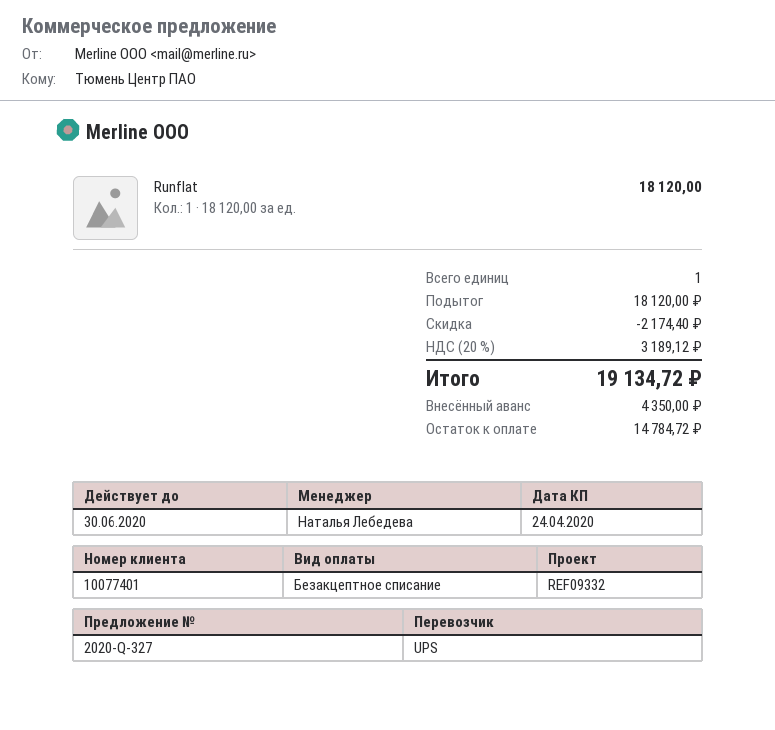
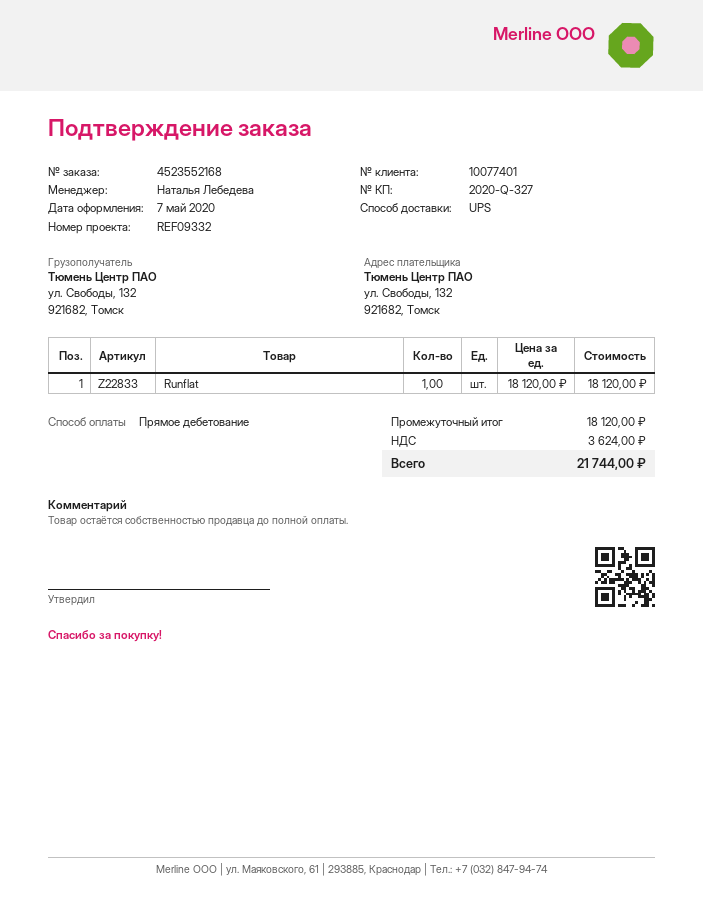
discount: 2174.40 -> none
tax: 3189.12 -> 3624.00
total: 19134.72 -> 21744.00

